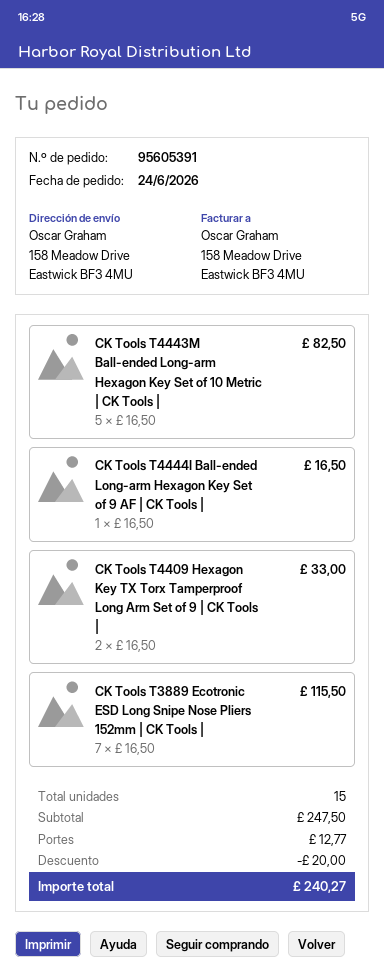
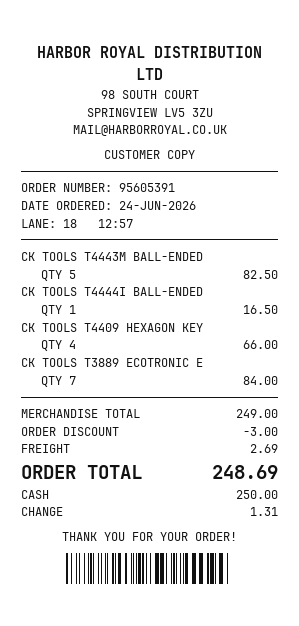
CK Tools T4409 Hexagon Key TX Torx Tamperproof Long Arm Set of 9 | CK Tools |: 2 for 33.00 -> 4 for 66.00
CK Tools T3889 Ecotronic ESD Long Snipe Nose Pliers 152mm | CK Tools |: 7 for 115.50 -> 7 for 84.00
subtotal: 247.50 -> 249.00
discount: 20.00 -> 3.00
shipping: 12.77 -> 2.69
total: 240.27 -> 248.69

